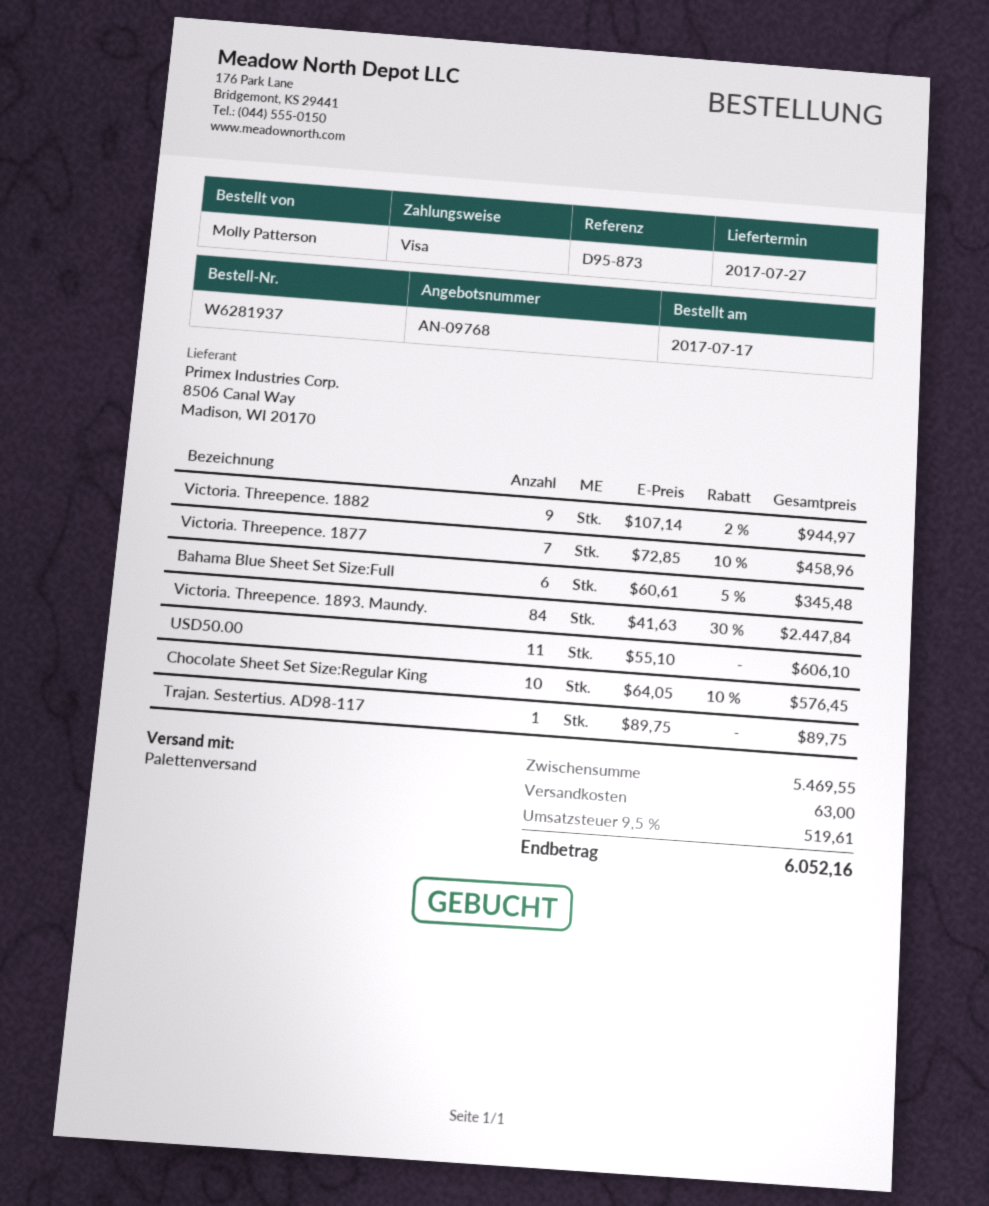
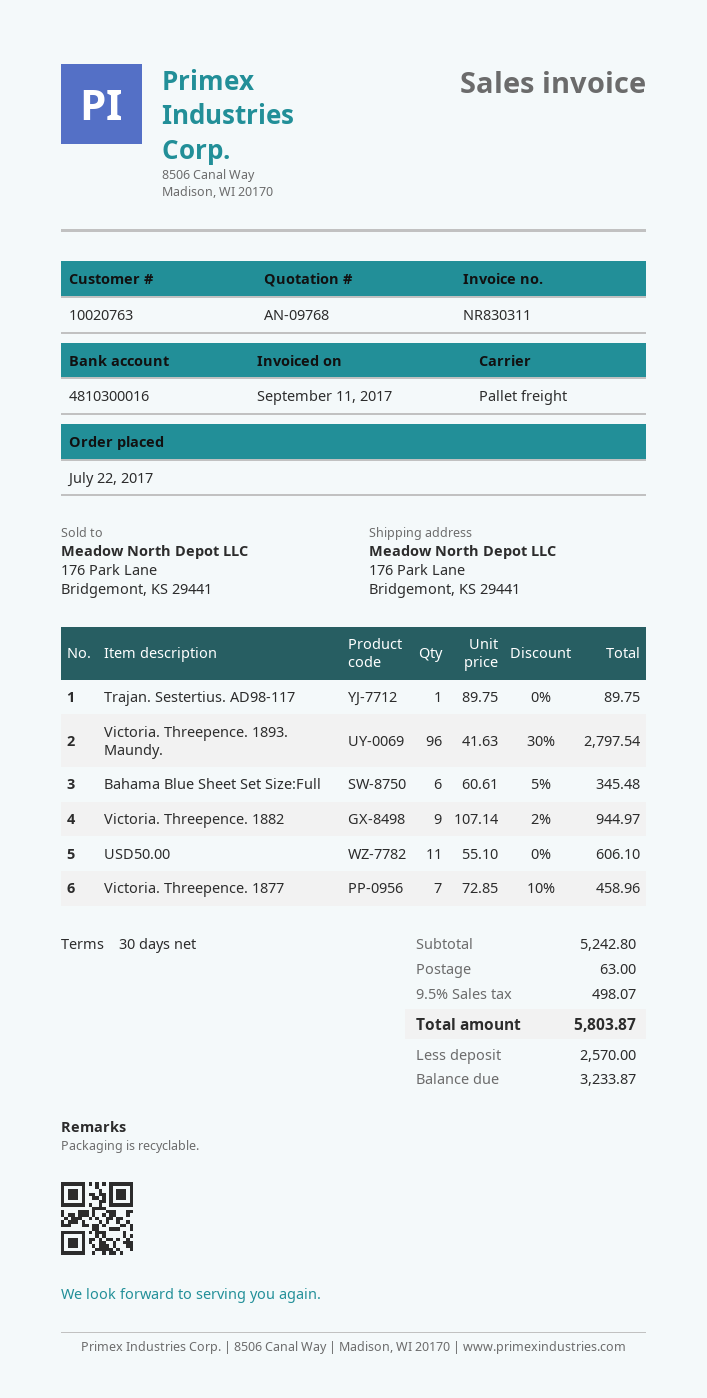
order date: 2017-07-17 -> 2017-07-22
Victoria. Threepence. 1893. Maundy.: 84 x 41.63 - 30% = 2447.84 -> 96 x 41.63 - 30% = 2797.54
Chocolate Sheet Set Size:Regular King: 10 x 64.05 - 10% = 576.45 -> none
subtotal: 5469.55 -> 5242.80
tax: 9.5% = 519.61 -> 9.5% = 498.07
total: 6052.16 -> 5803.87

